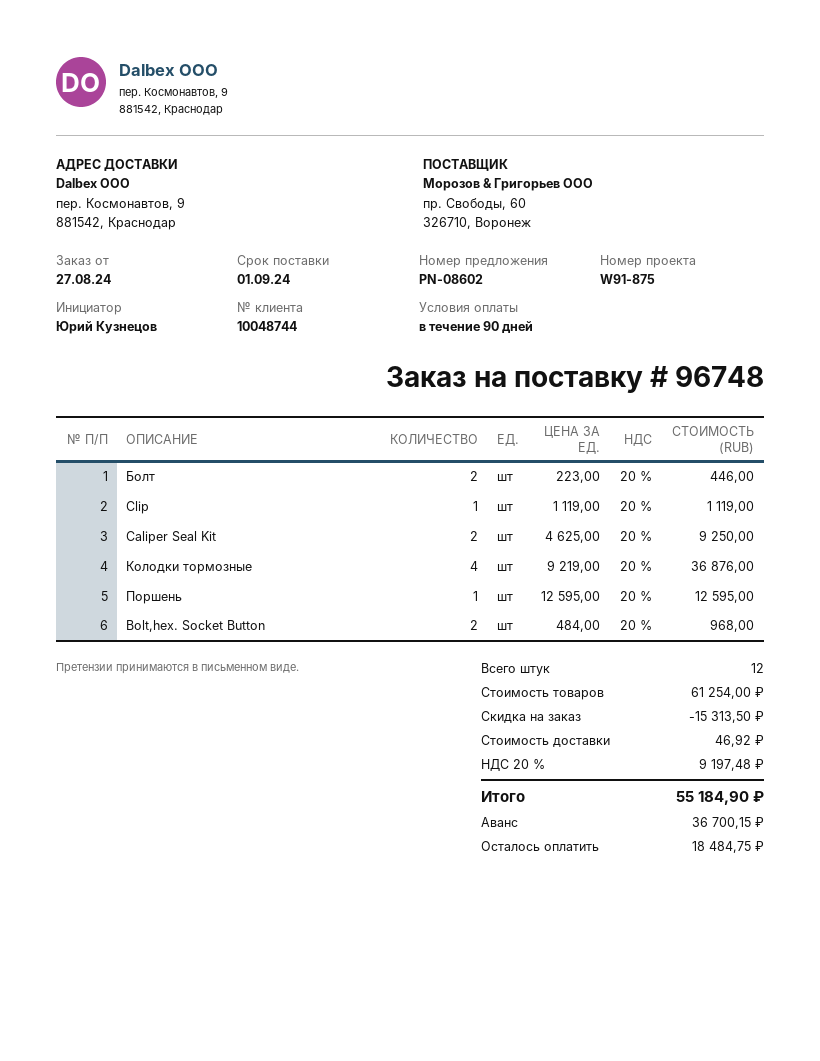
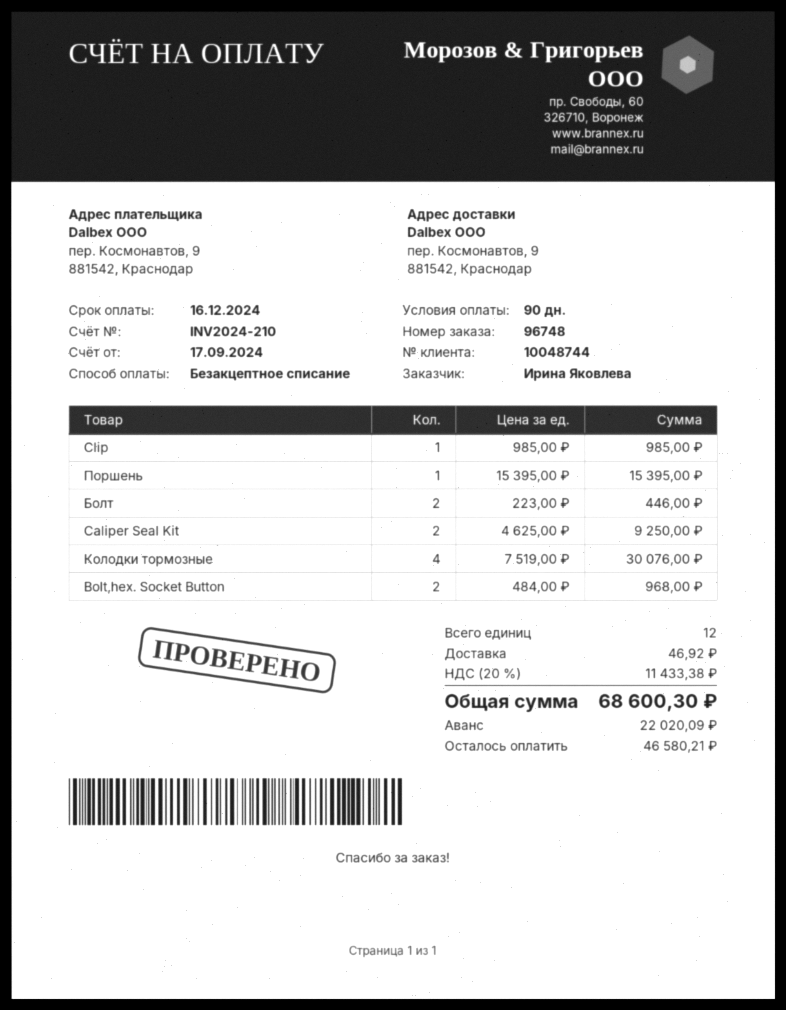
ordered by: Юрий Кузнецов -> Ирина Яковлева
Clip: 1 x 1119.00 = 1119.00 -> 1 x 985.00 = 985.00
Колодки тормозные: 4 x 9219.00 = 36876.00 -> 4 x 7519.00 = 30076.00
Поршень: 1 x 12595.00 = 12595.00 -> 1 x 15395.00 = 15395.00
discount: 15313.50 -> none
tax: 20% = 9197.48 -> 20% = 11433.38
total: 55184.90 -> 68600.30
deposit: 36700.15 -> 22020.09
balance: 18484.75 -> 46580.21

